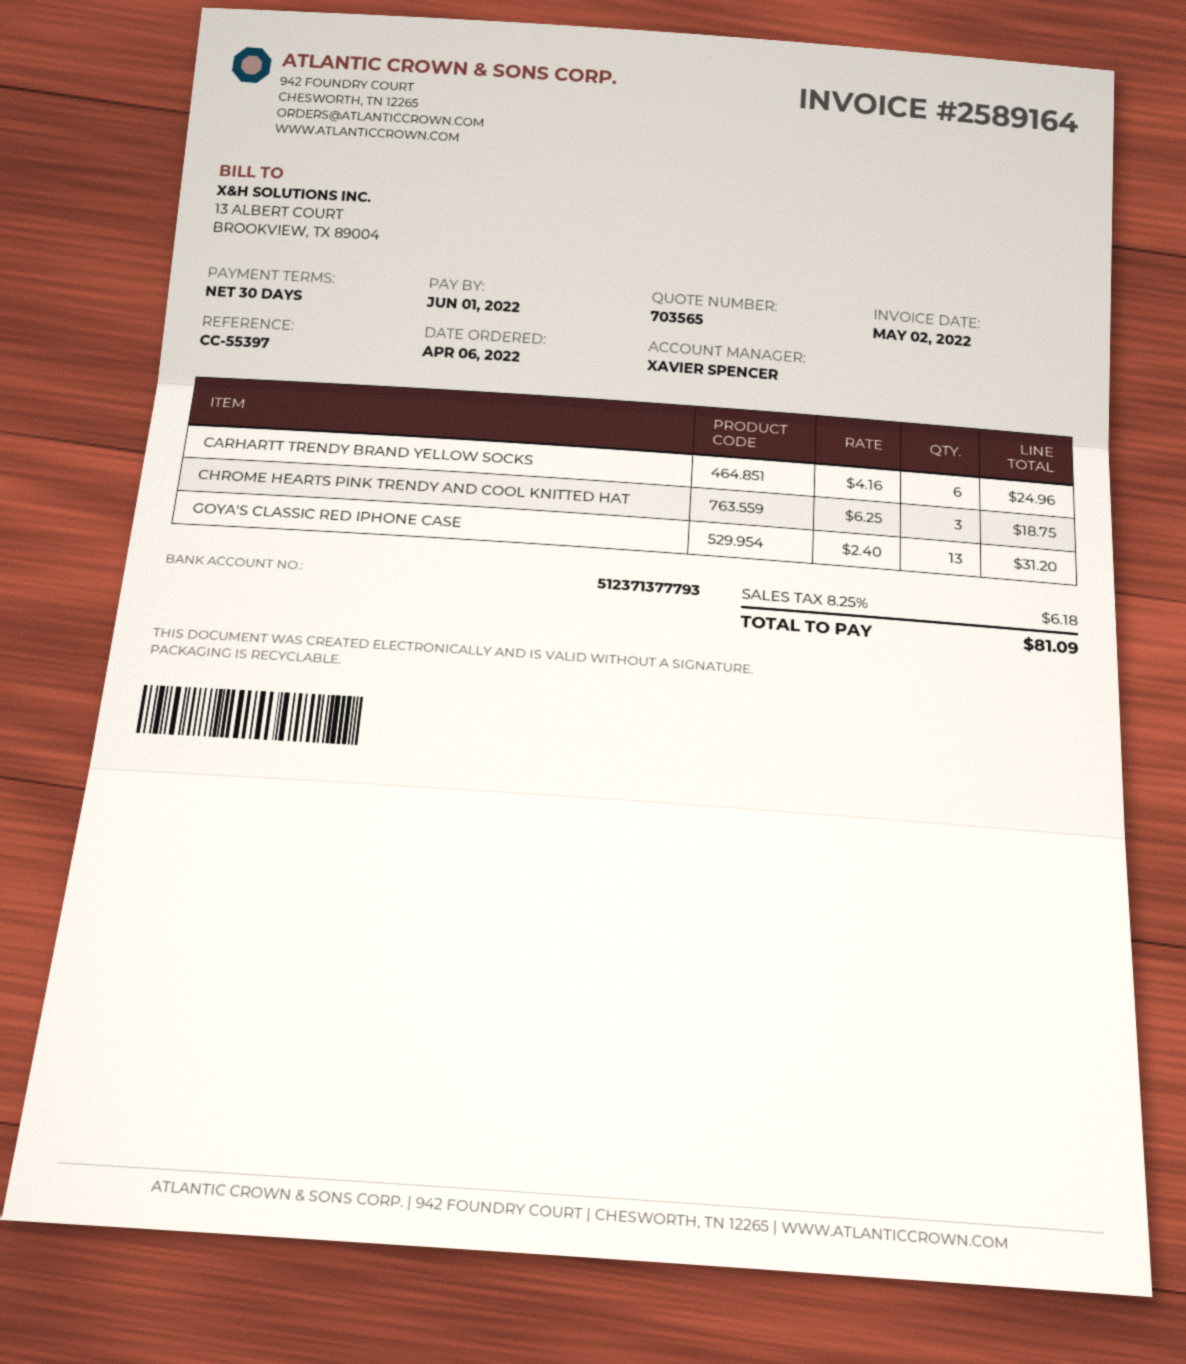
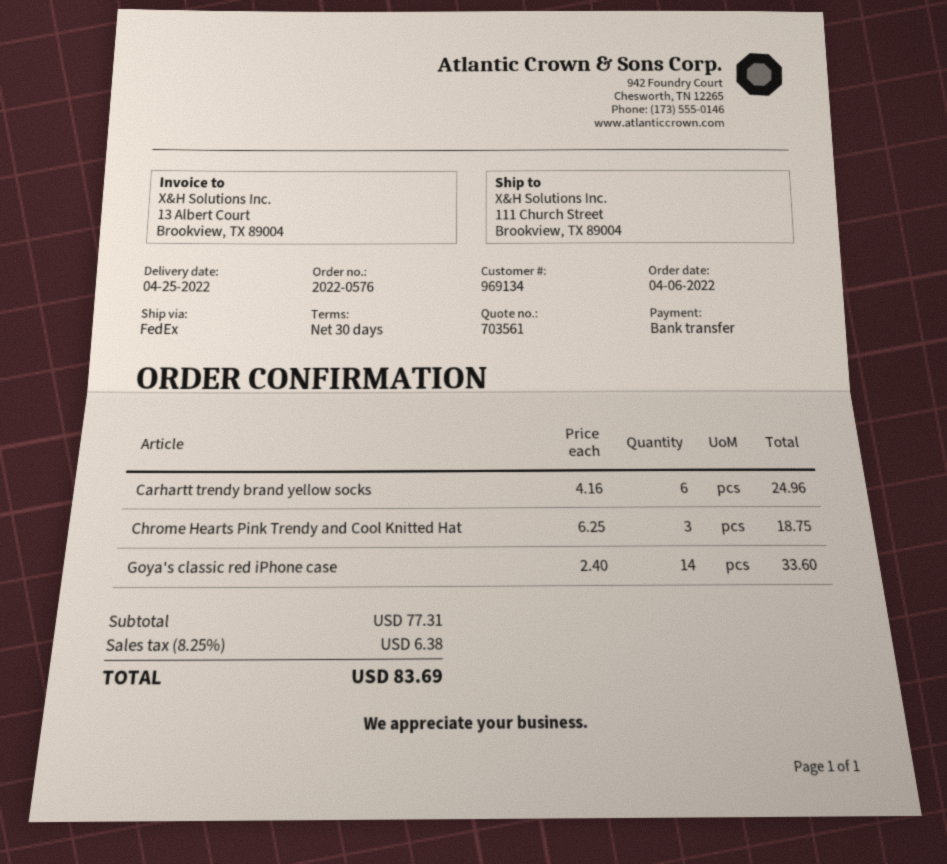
quote number: 703565 -> 703561
GOYA'S CLASSIC RED IPHONE CASE: 13 x 2.40 = 31.20 -> 14 x 2.40 = 33.60
tax: 8.25% = 6.18 -> 8.25% = 6.38
total: 81.09 -> 83.69

